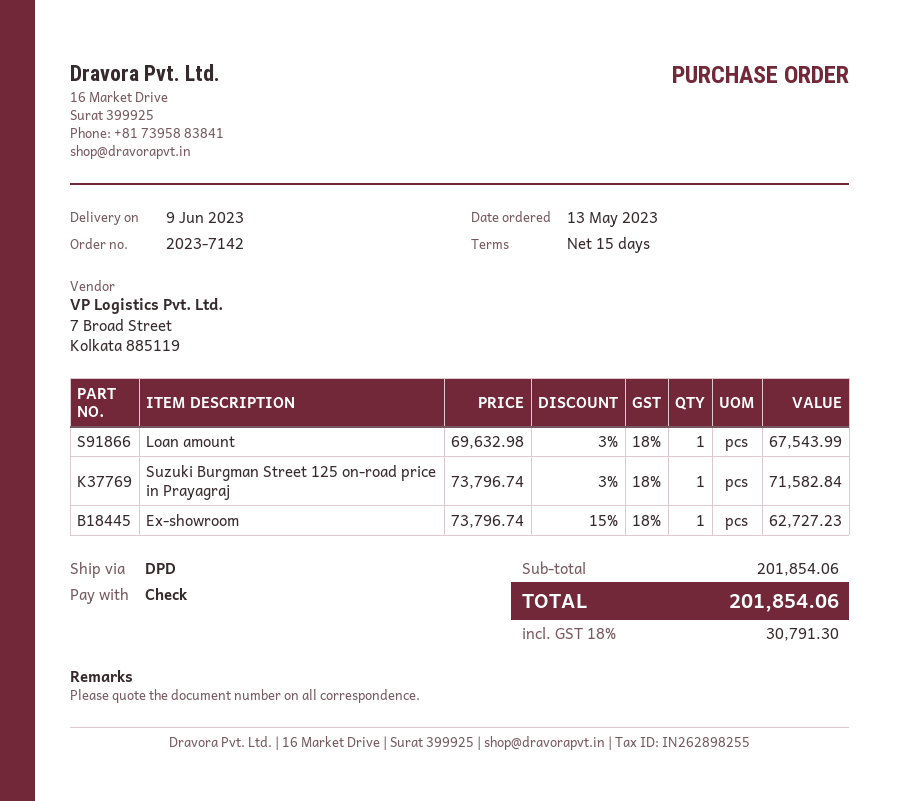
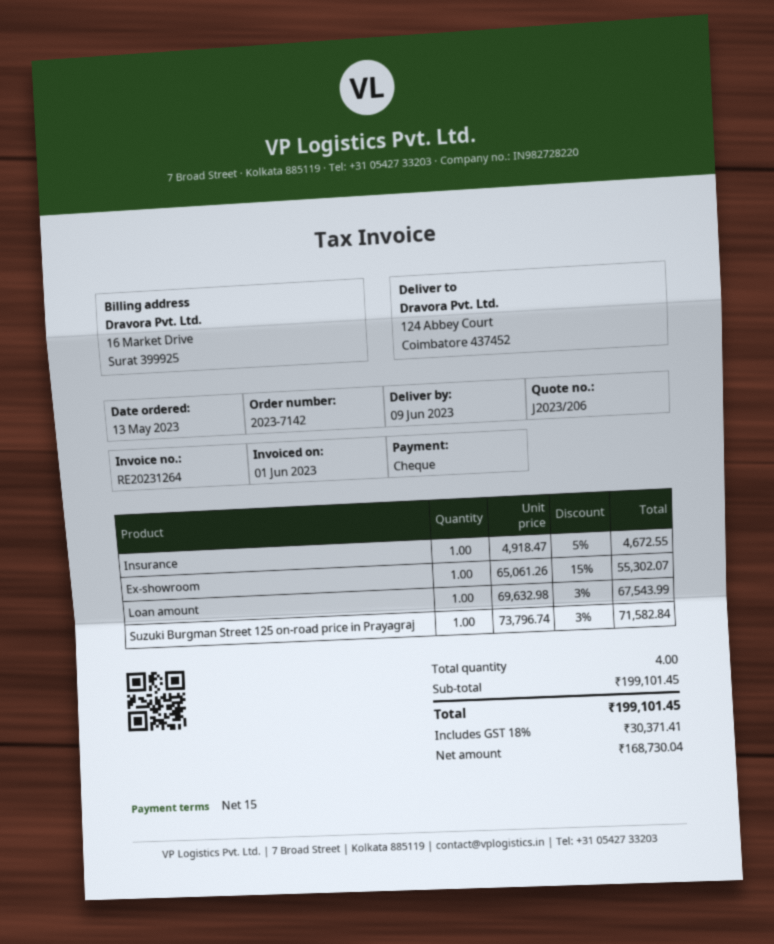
Ex-showroom: 1 x 73796.74 - 15% = 62727.23 -> 1 x 65061.26 - 15% = 55302.07
Insurance: none -> 1 x 4918.47 - 5% = 4672.55
subtotal: 201854.06 -> 199101.45
tax: 18% = 30791.30 -> 18% = 30371.41
total: 201854.06 -> 199101.45

